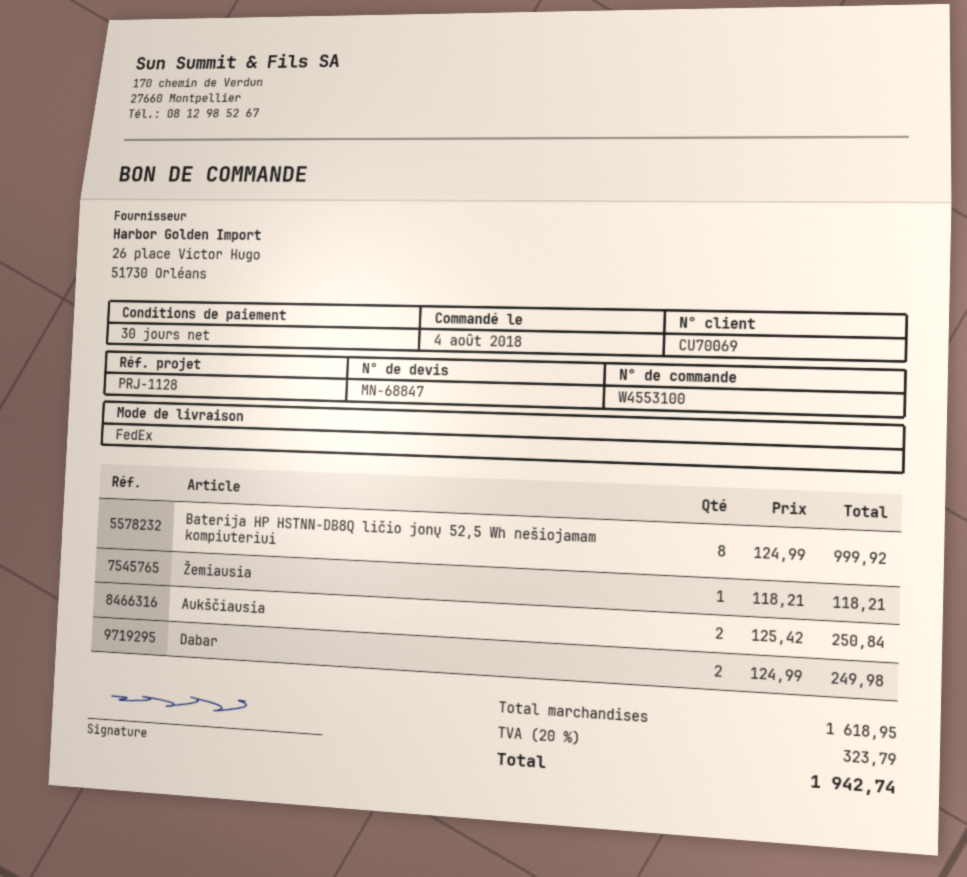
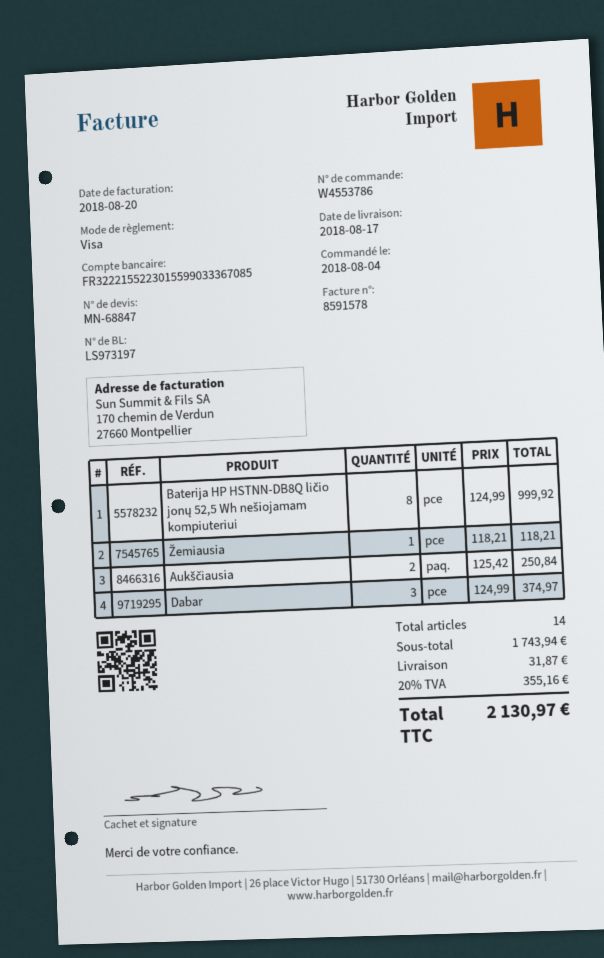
order number: W4553100 -> W4553786
Dabar: 2 x 124.99 = 249.98 -> 3 x 124.99 = 374.97
subtotal: 1618.95 -> 1743.94
shipping: none -> 31.87
tax: 20% = 323.79 -> 20% = 355.16
total: 1942.74 -> 2130.97

